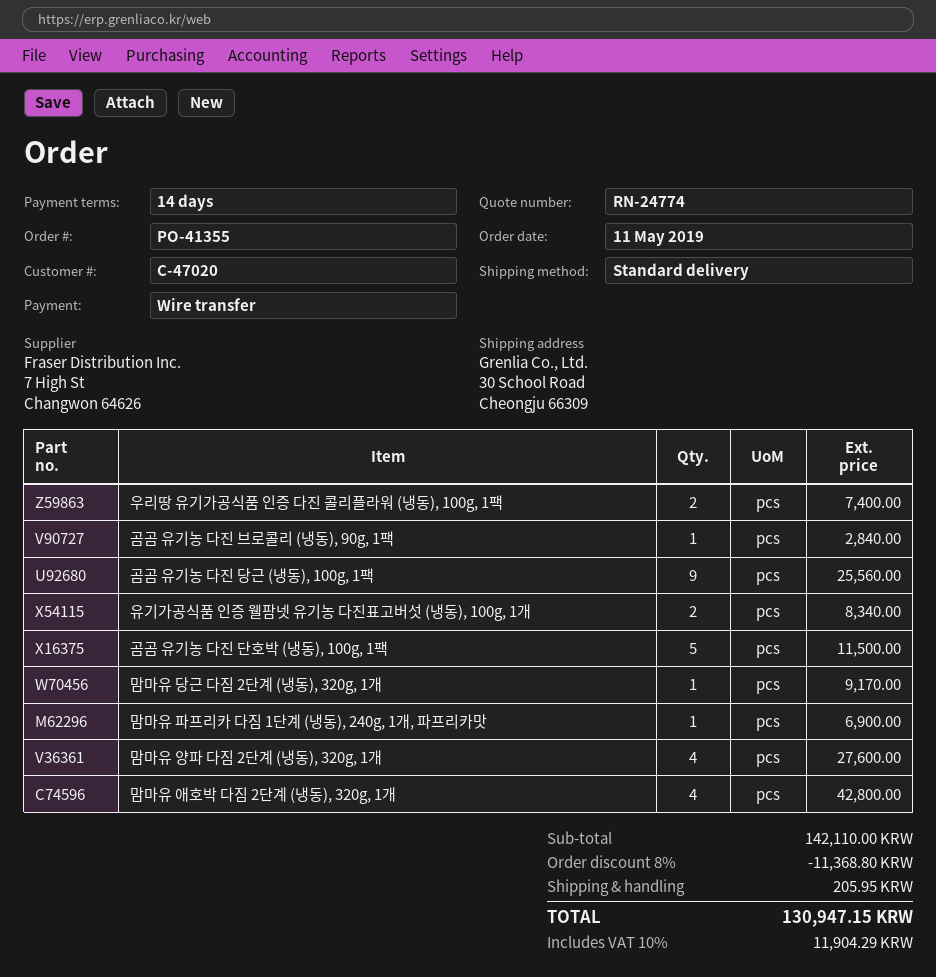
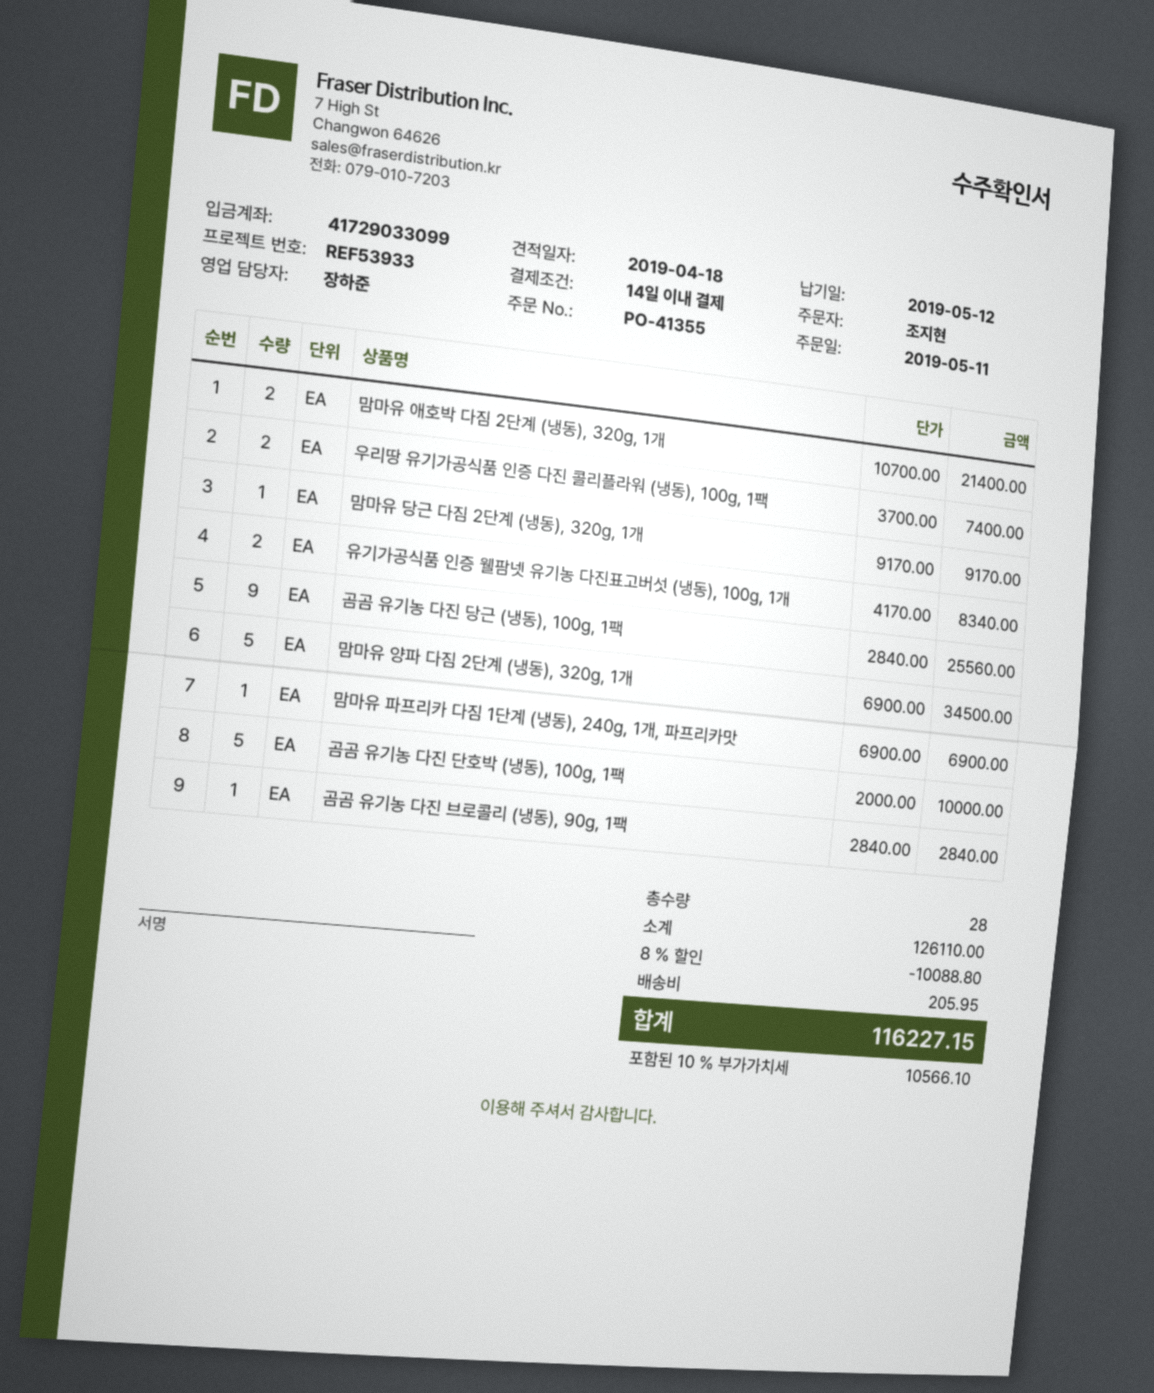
곰곰 유기농 다진 단호박 (냉동), 100g, 1팩: 5 for 11500.00 -> 5 for 10000.00
맘마유 양파 다짐 2단계 (냉동), 320g, 1개: 4 for 27600.00 -> 5 for 34500.00
맘마유 애호박 다짐 2단계 (냉동), 320g, 1개: 4 for 42800.00 -> 2 for 21400.00
subtotal: 142110.00 -> 126110.00
discount: 8% = 11368.80 -> 8% = 10088.80
tax: 10% = 11904.29 -> 10% = 10566.10
total: 130947.15 -> 116227.15

